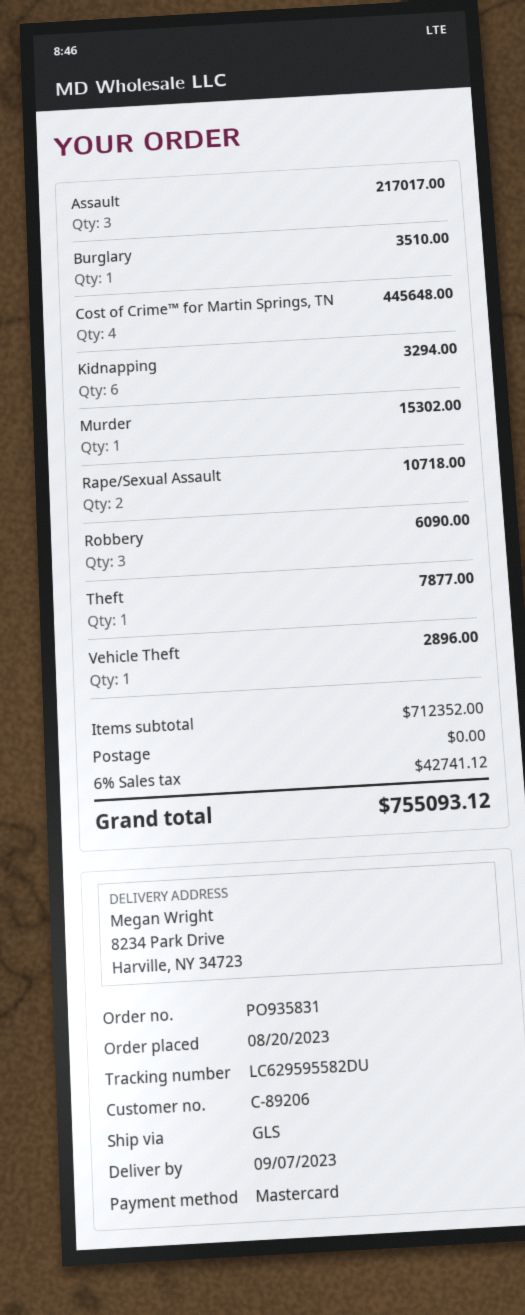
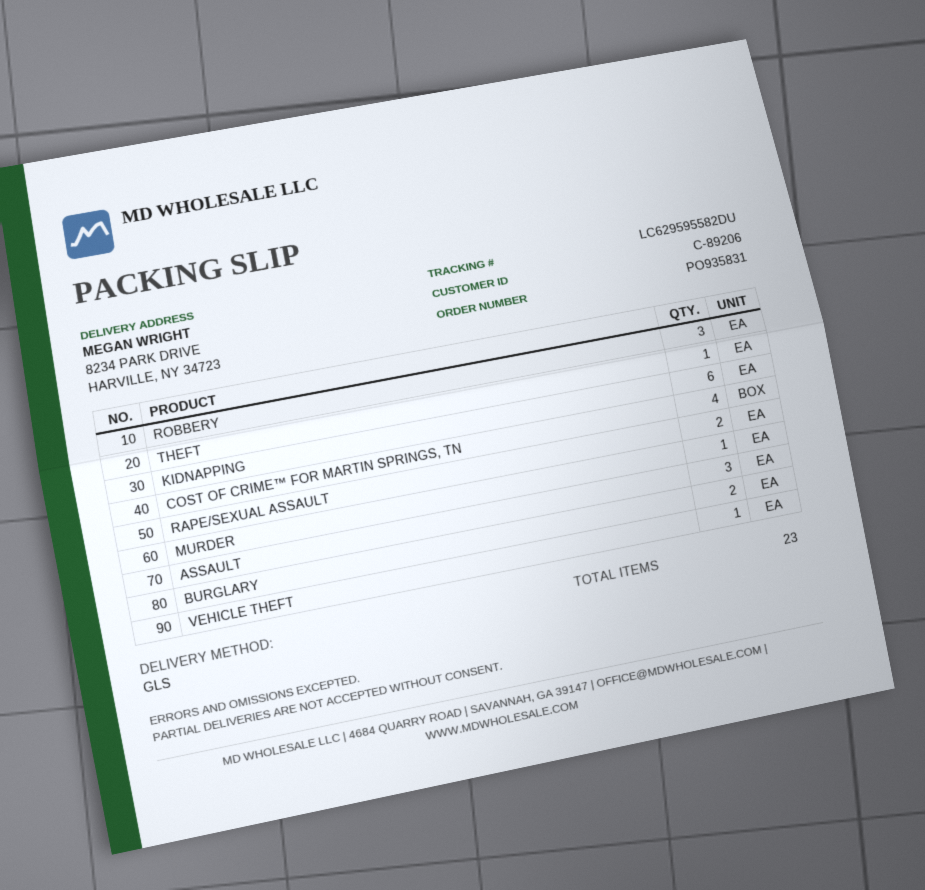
Burglary: 1 -> 2

